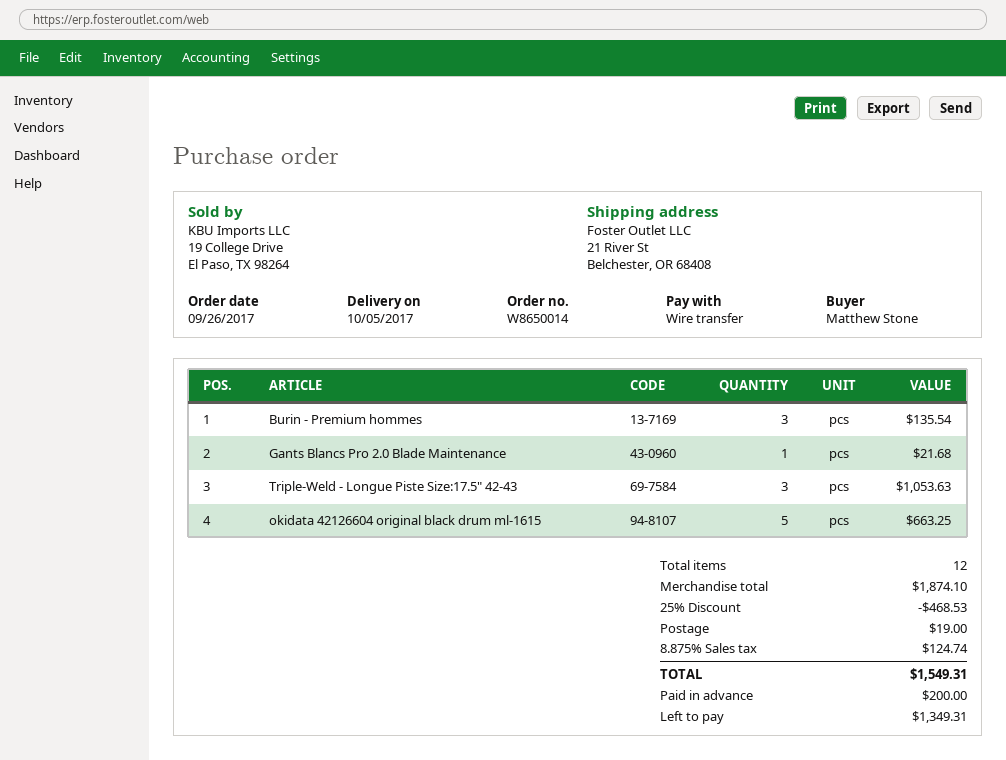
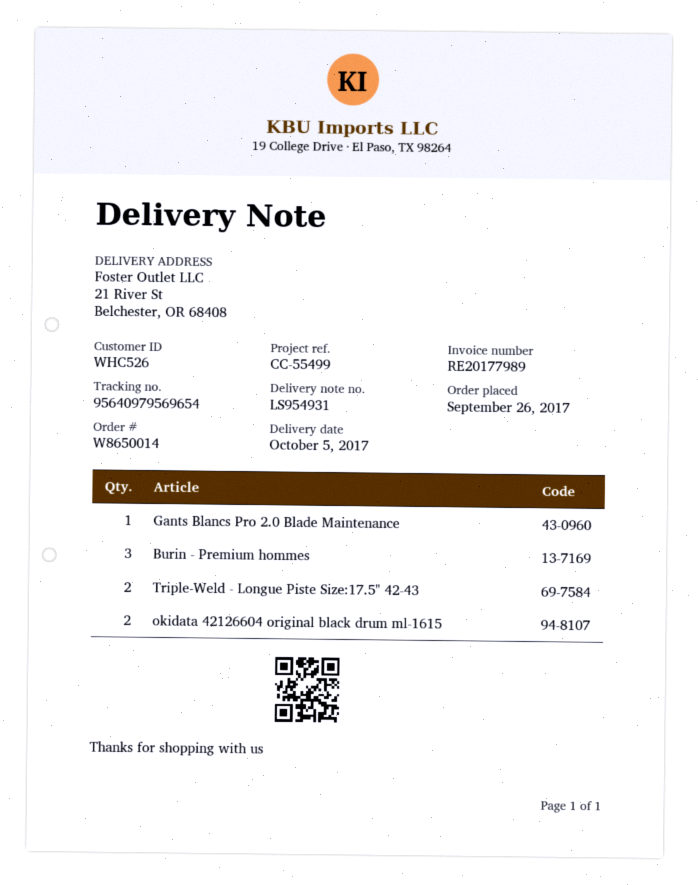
Triple-Weld - Longue Piste Size:17.5" 42-43: 3 -> 2
okidata 42126604 original black drum ml-1615: 5 -> 2

